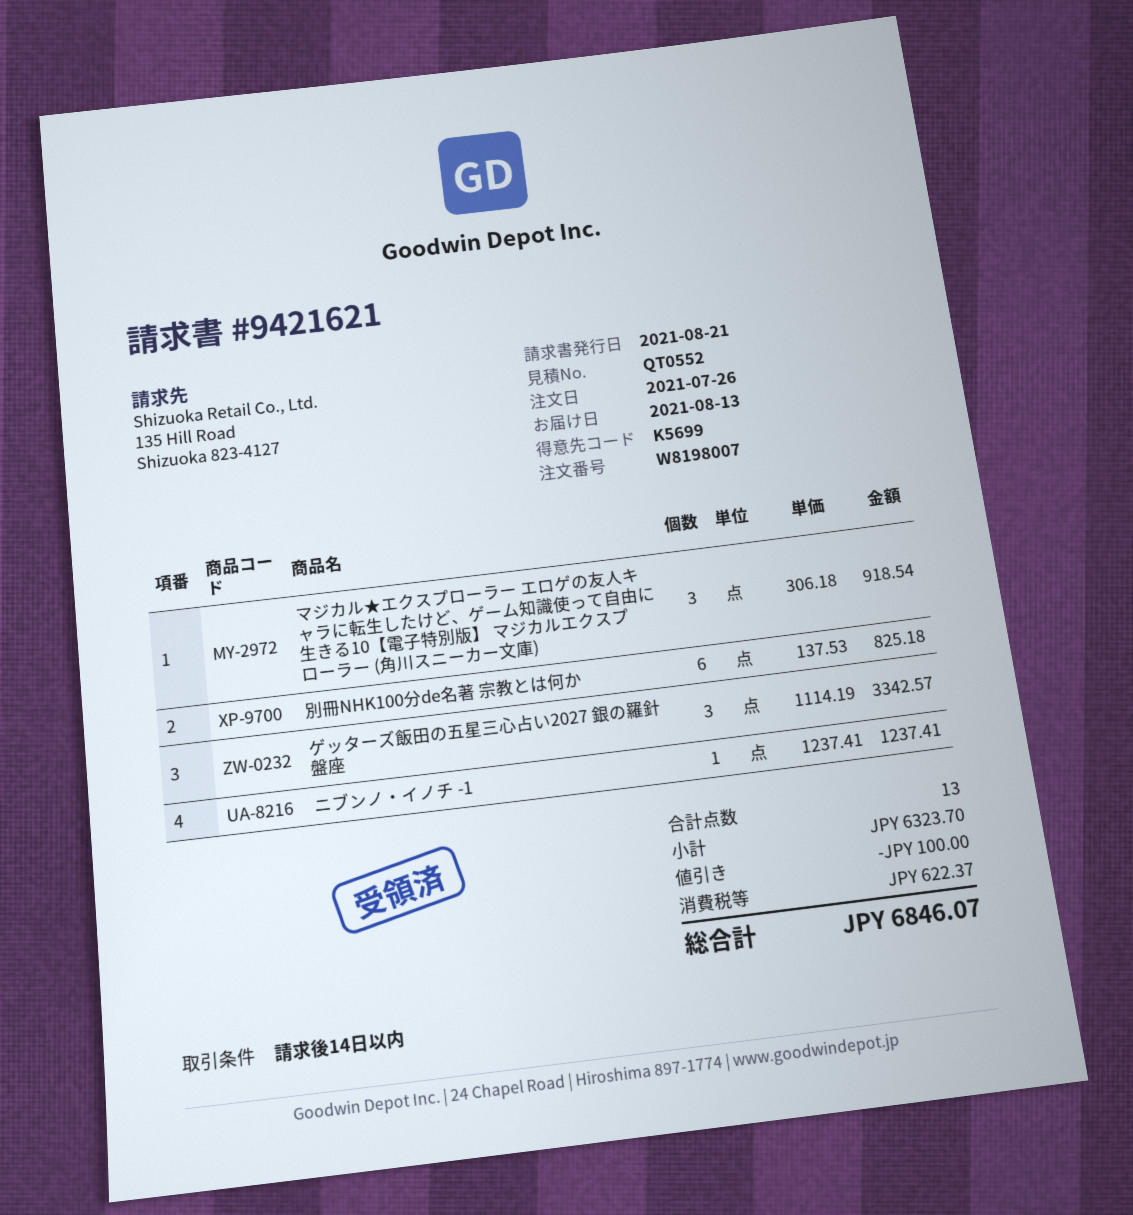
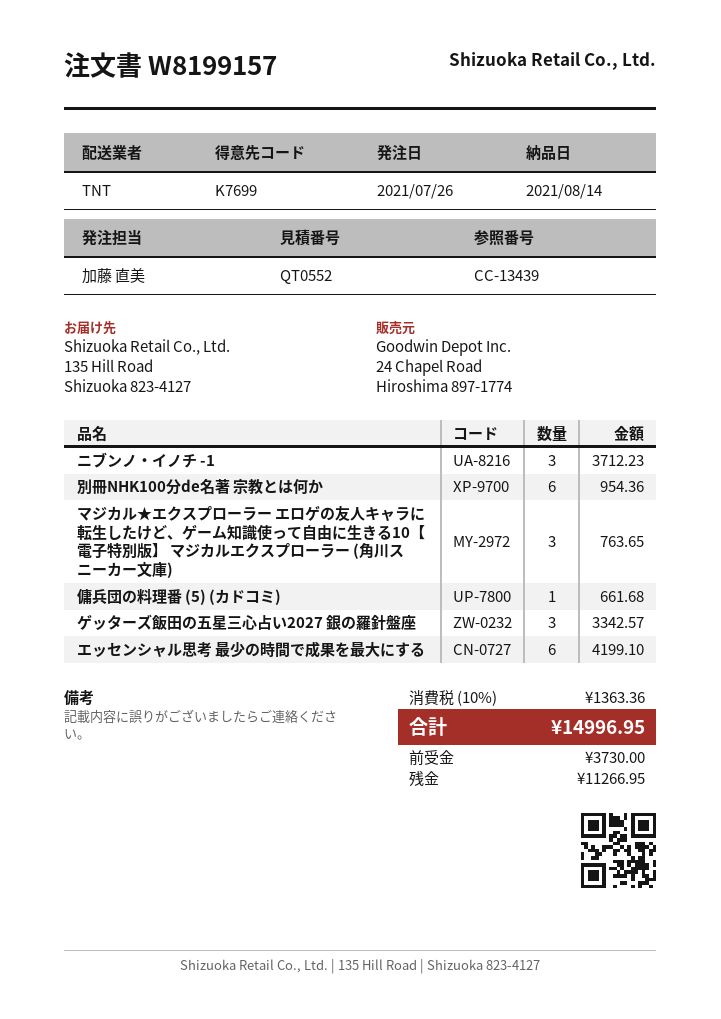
order number: W8198007 -> W8199157
delivery date: 2021-08-13 -> 2021-08-14
customer number: K5699 -> K7699
マジカル★エクスプローラー エロゲの友人キャラに転生したけど、ゲーム知識使って自由に生きる10【電子特別版】 マジカルエクスプローラー (角川スニーカー文庫): 3 for 918.54 -> 3 for 763.65
別冊NHK100分de名著 宗教とは何か: 6 for 825.18 -> 6 for 954.36
ニブンノ・イノチ -1: 1 for 1237.41 -> 3 for 3712.23
傭兵団の料理番 (5) (カドコミ): none -> 1 for 661.68
エッセンシャル思考 最少の時間で成果を最大にする: none -> 6 for 4199.10
discount: 100.00 -> none
tax: 622.37 -> 1363.36
total: 6846.07 -> 14996.95

